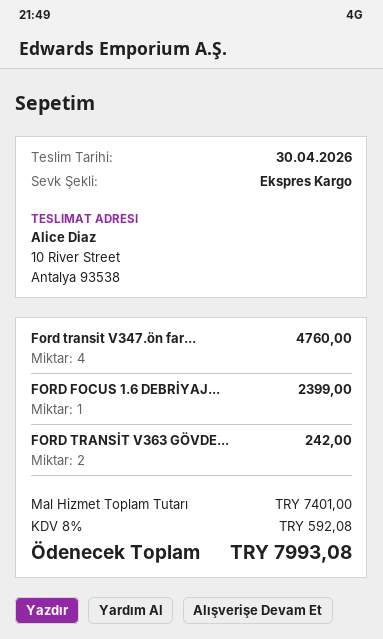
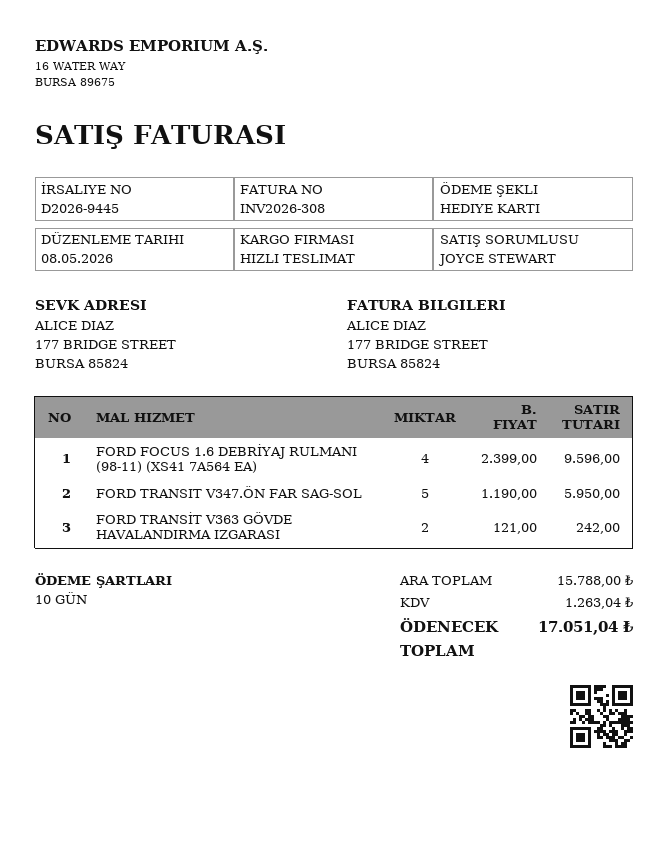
ship to: 10 River Street, Antalya 93538 -> 177 BRIDGE STREET, BURSA 85824
Ford transit V347.ön far...: 4 for 4760.00 -> 5 for 5950.00
FORD FOCUS 1.6 DEBRİYAJ...: 1 for 2399.00 -> 4 for 9596.00
subtotal: 7401.00 -> 15788.00
tax: 592.08 -> 1263.04
total: 7993.08 -> 17051.04

